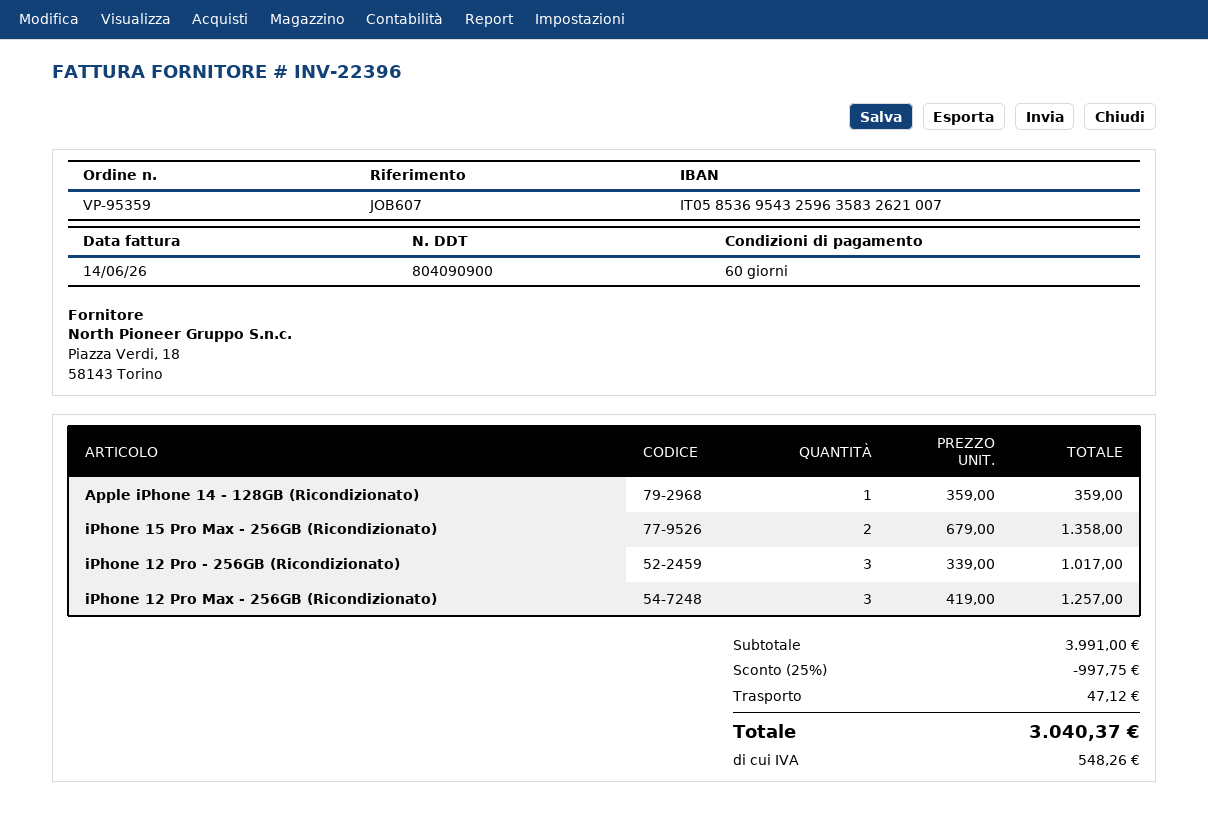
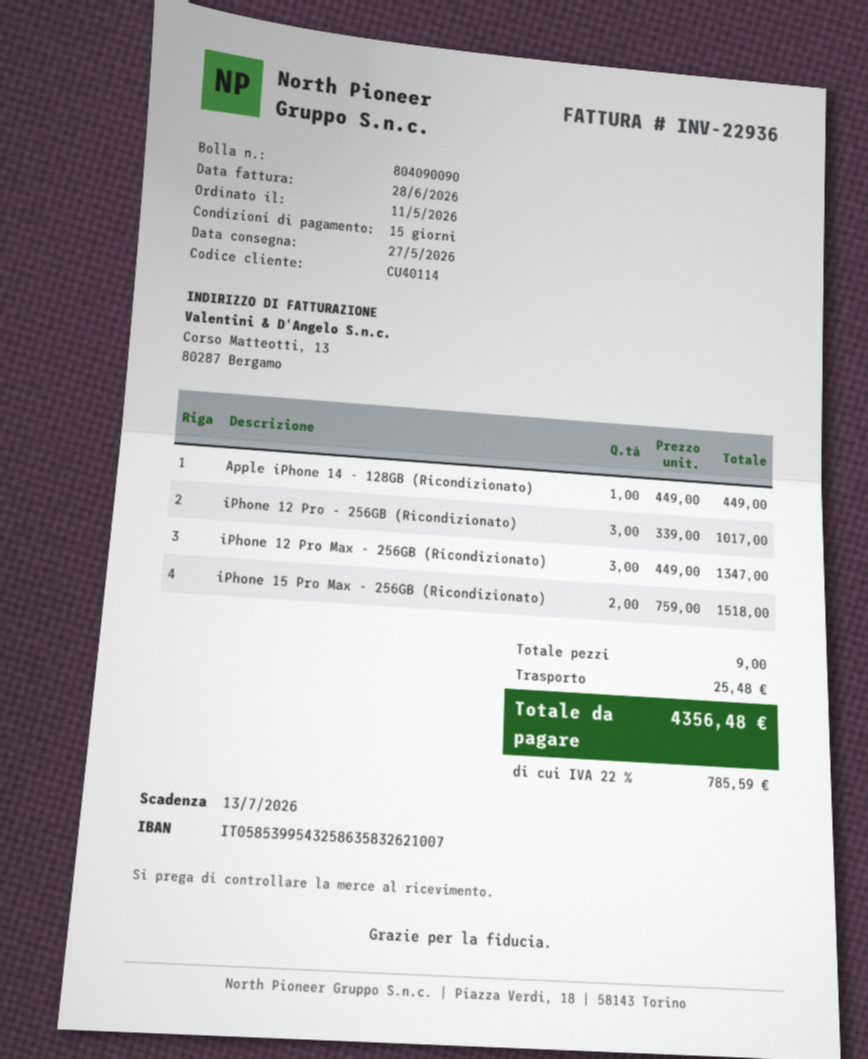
delivery note number: 804090900 -> 804090090
invoice number: INV-22396 -> INV-22936
invoice date: 2026-06-14 -> 2026-06-28
payment terms: 60 days -> 15 days
bank account: IT0585369543259635832621007 -> IT0585399543258635832621007
Apple iPhone 14 - 128GB (Ricondizionato): 1 x 359.00 = 359.00 -> 1 x 449.00 = 449.00
iPhone 15 Pro Max - 256GB (Ricondizionato): 2 x 679.00 = 1358.00 -> 2 x 759.00 = 1518.00
iPhone 12 Pro Max - 256GB (Ricondizionato): 3 x 419.00 = 1257.00 -> 3 x 449.00 = 1347.00
discount: 25% = 997.75 -> none
shipping: 47.12 -> 25.48
tax: 548.26 -> 785.59
total: 3040.37 -> 4356.48

